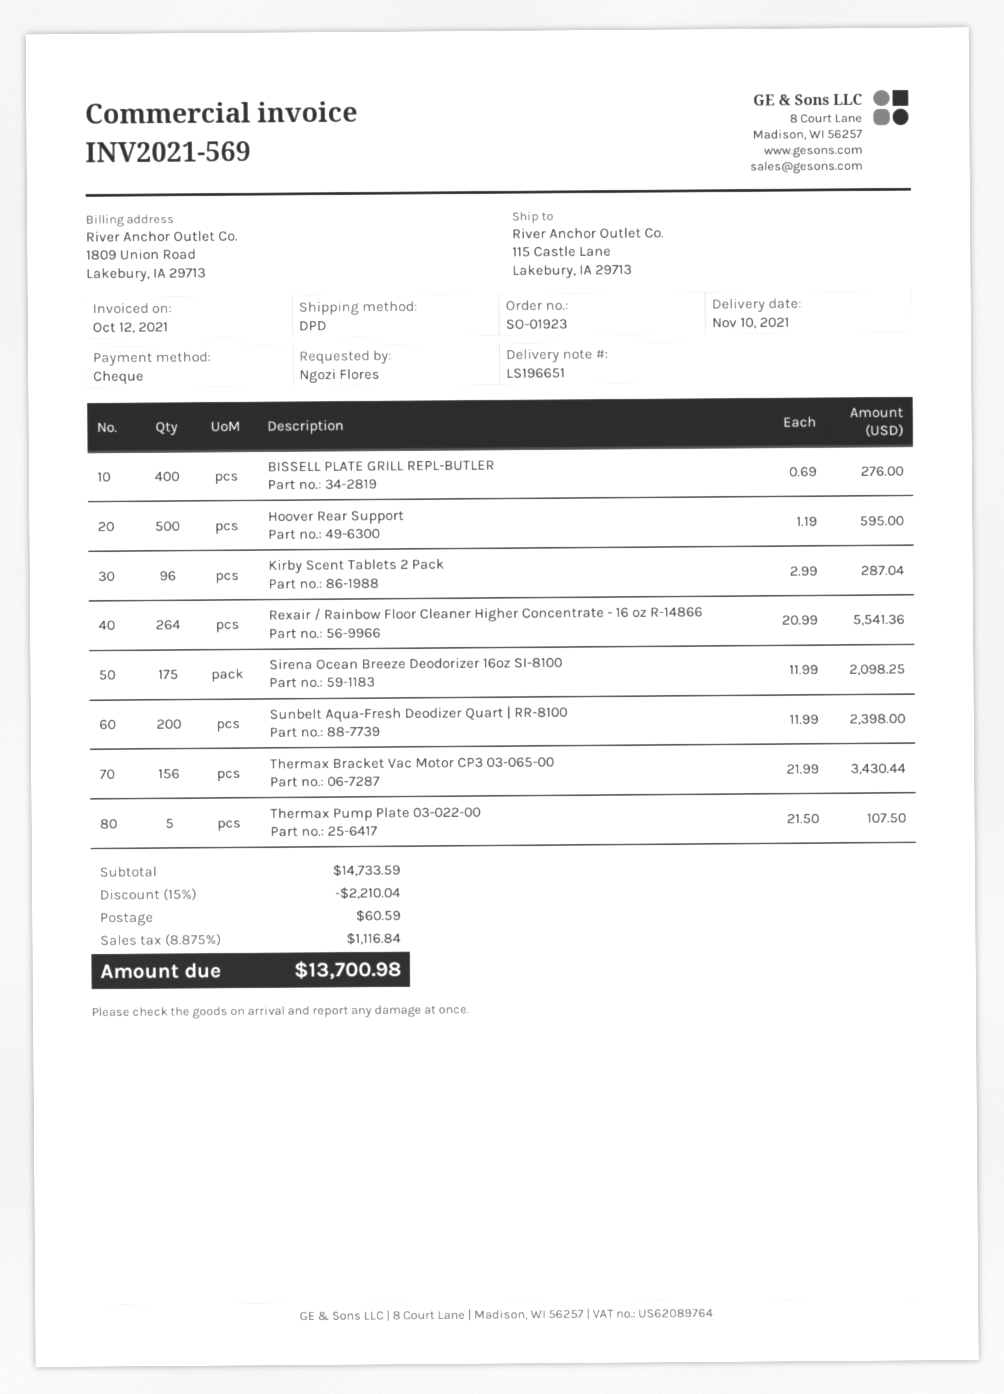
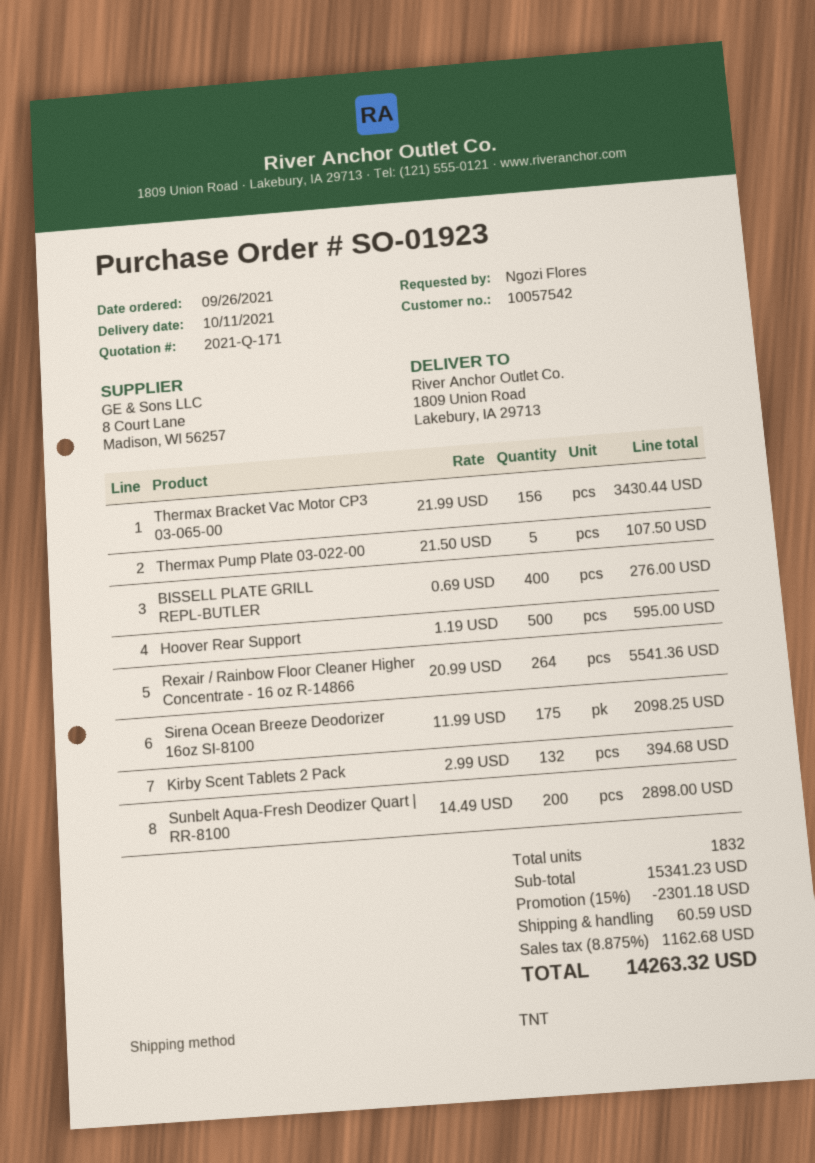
delivery date: 2021-11-10 -> 2021-10-11
shipping method: DPD -> TNT
ship to: 115 Castle Lane, Lakebury, IA 29713 -> 1809 Union Road, Lakebury, IA 29713
Kirby Scent Tablets 2 Pack: 96 x 2.99 = 287.04 -> 132 x 2.99 = 394.68
Sunbelt Aqua-Fresh Deodizer Quart | RR-8100: 200 x 11.99 = 2398.00 -> 200 x 14.49 = 2898.00
subtotal: 14733.59 -> 15341.23
discount: 15% = 2210.04 -> 15% = 2301.18
tax: 8.875% = 1116.84 -> 8.875% = 1162.68
total: 13700.98 -> 14263.32

